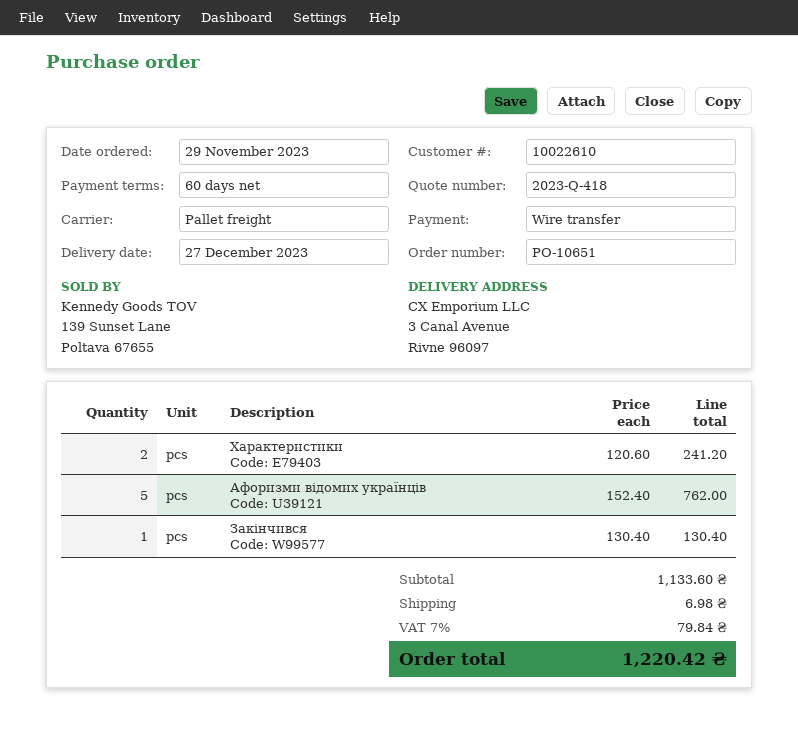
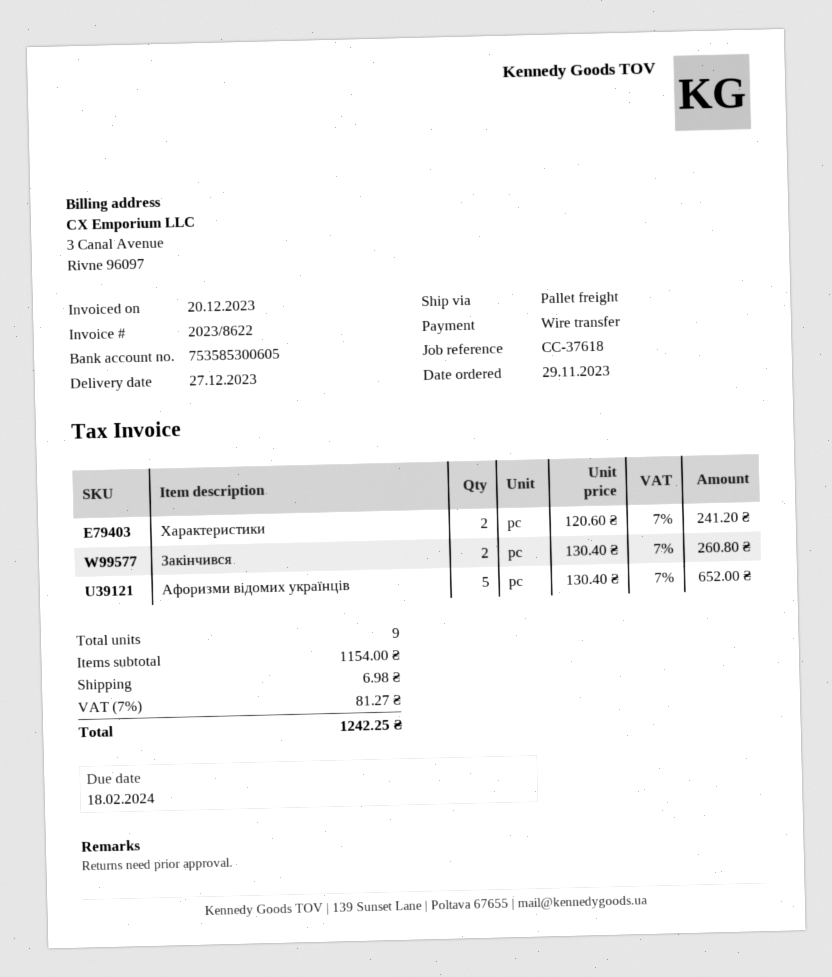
Афоризми вiдомих українцiв: 5 x 152.40 = 762.00 -> 5 x 130.40 = 652.00
Закінчився: 1 x 130.40 = 130.40 -> 2 x 130.40 = 260.80
subtotal: 1133.60 -> 1154.00
tax: 7% = 79.84 -> 7% = 81.27
total: 1220.42 -> 1242.25

